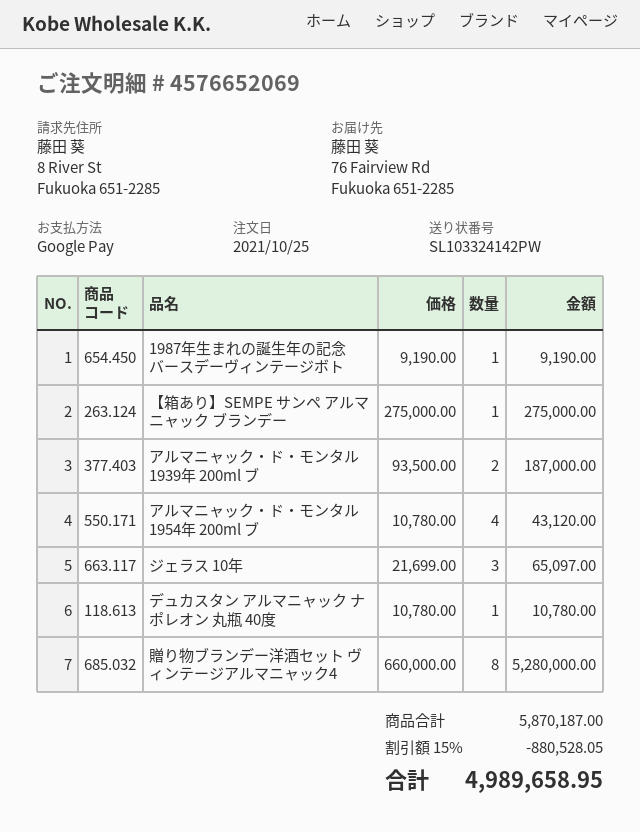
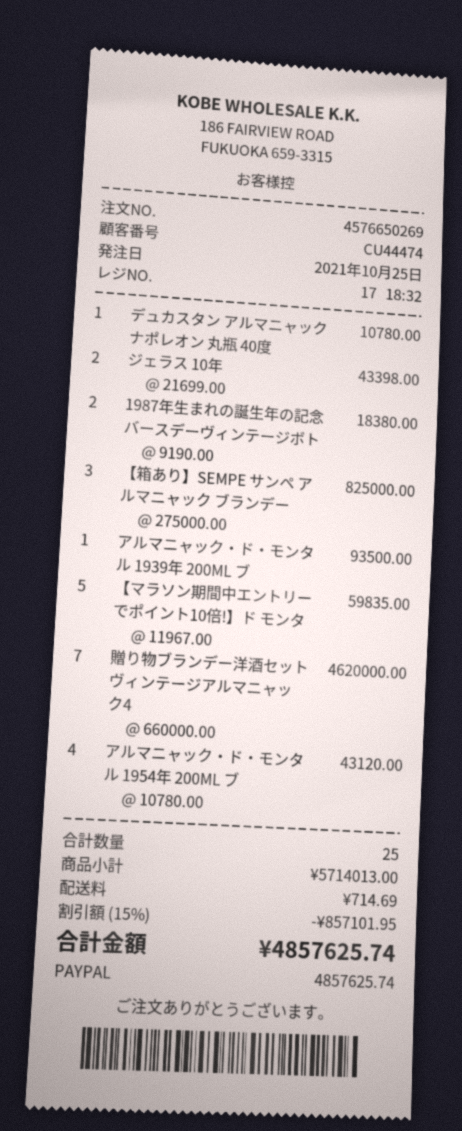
order number: 4576652069 -> 4576650269
payment method: Google Pay -> PayPal
1987年生まれの誕生年の記念バースデーヴィンテージボト: 1 x 9190.00 = 9190.00 -> 2 x 9190.00 = 18380.00
【箱あり】SEMPE サンペ アルマニャック ブランデー: 1 x 275000.00 = 275000.00 -> 3 x 275000.00 = 825000.00
アルマニャック・ド・モンタル 1939年 200ml ブ: 2 x 93500.00 = 187000.00 -> 1 x 93500.00 = 93500.00
ジェラス 10年: 3 x 21699.00 = 65097.00 -> 2 x 21699.00 = 43398.00
贈り物ブランデー洋酒セット ヴィンテージアルマニャック4: 8 x 660000.00 = 5280000.00 -> 7 x 660000.00 = 4620000.00
【マラソン期間中エントリーでポイント10倍!】ド モンタ: none -> 5 x 11967.00 = 59835.00
subtotal: 5870187.00 -> 5714013.00
discount: 15% = 880528.05 -> 15% = 857101.95
shipping: none -> 714.69
total: 4989658.95 -> 4857625.74

